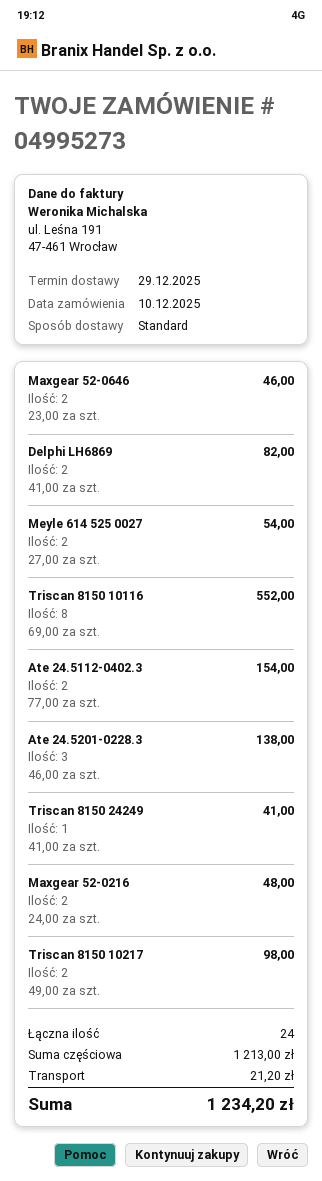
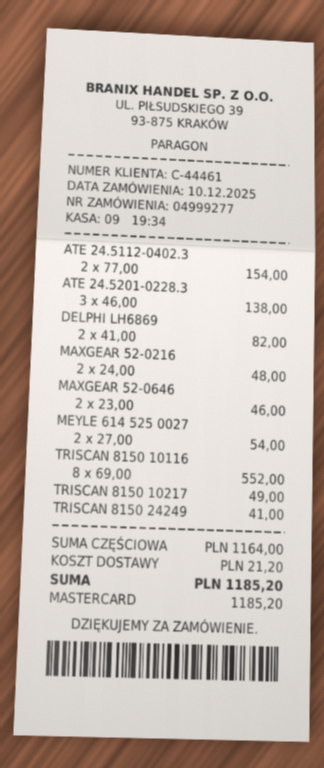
order number: 04995273 -> 04999277
Triscan 8150 10217: 2 x 49.00 = 98.00 -> 1 x 49.00 = 49.00
subtotal: 1213.00 -> 1164.00
total: 1234.20 -> 1185.20

